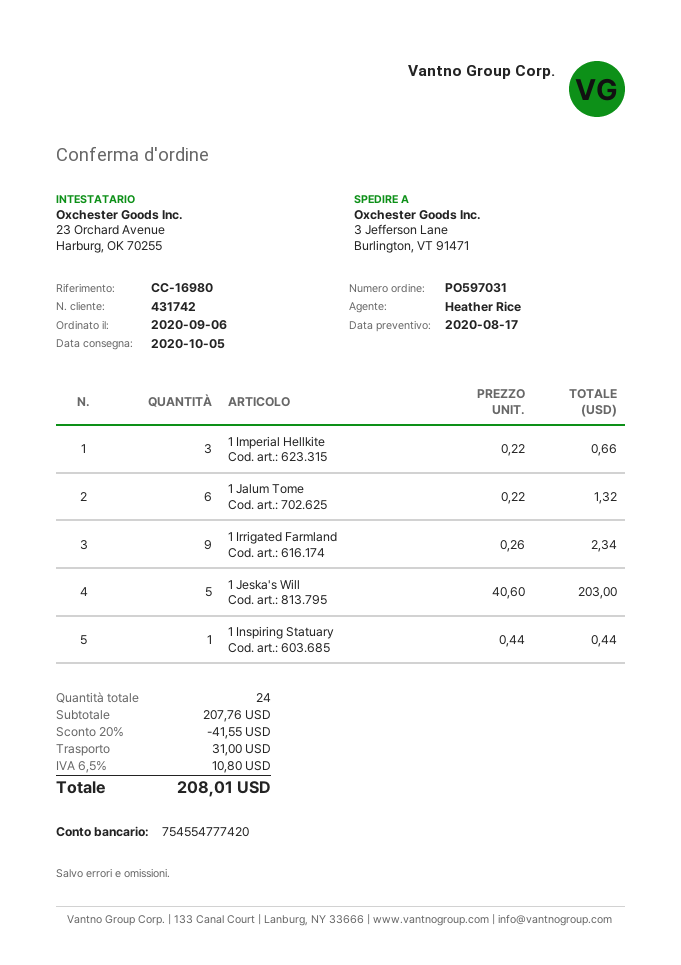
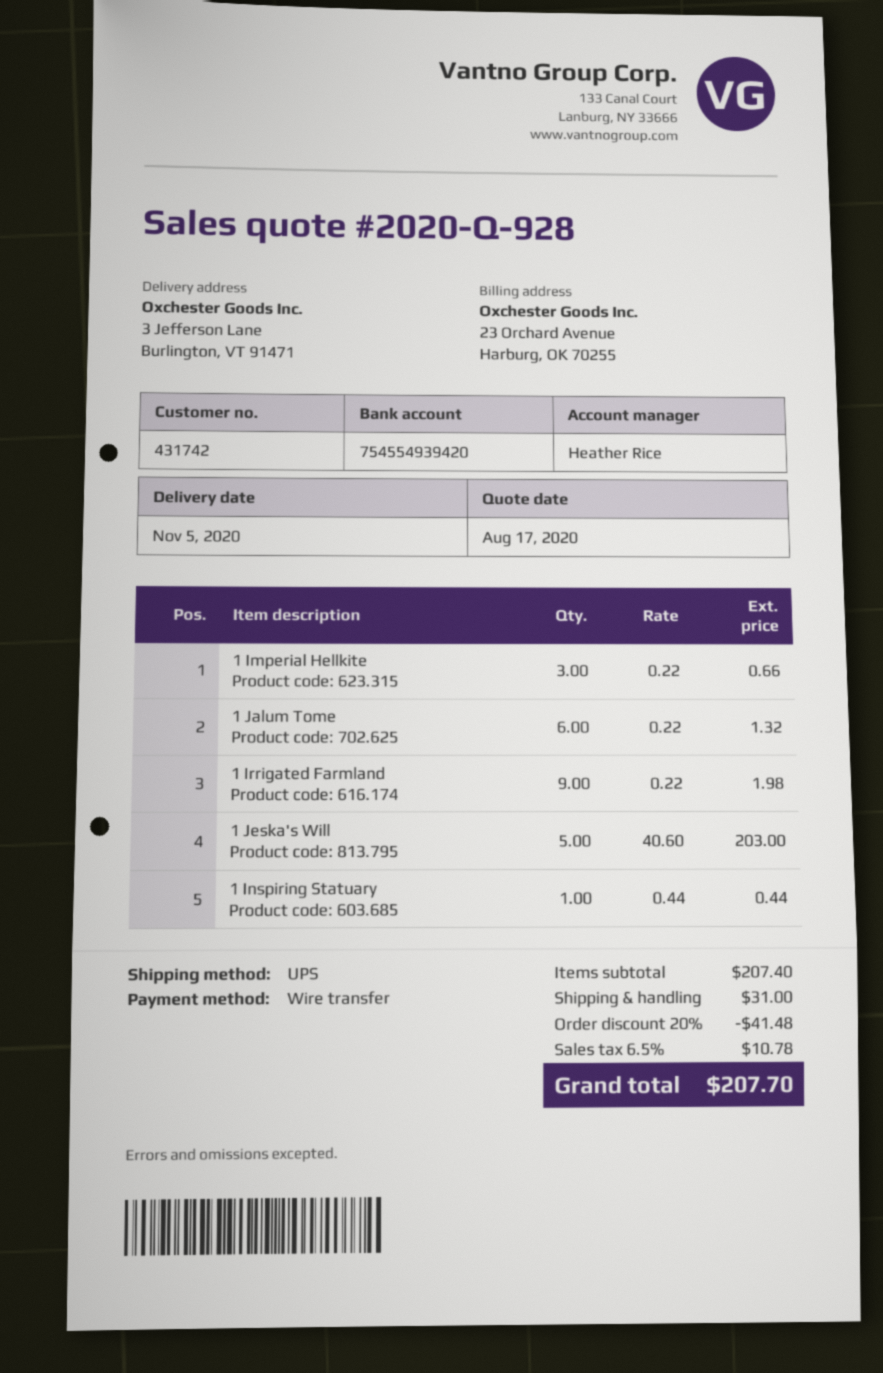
delivery date: 2020-10-05 -> 2020-11-05
bank account: 754554777420 -> 754554939420
1 Irrigated Farmland: 9 x 0.26 = 2.34 -> 9 x 0.22 = 1.98
subtotal: 207.76 -> 207.40
discount: 20% = 41.55 -> 20% = 41.48
tax: 6.5% = 10.80 -> 6.5% = 10.78
total: 208.01 -> 207.70

